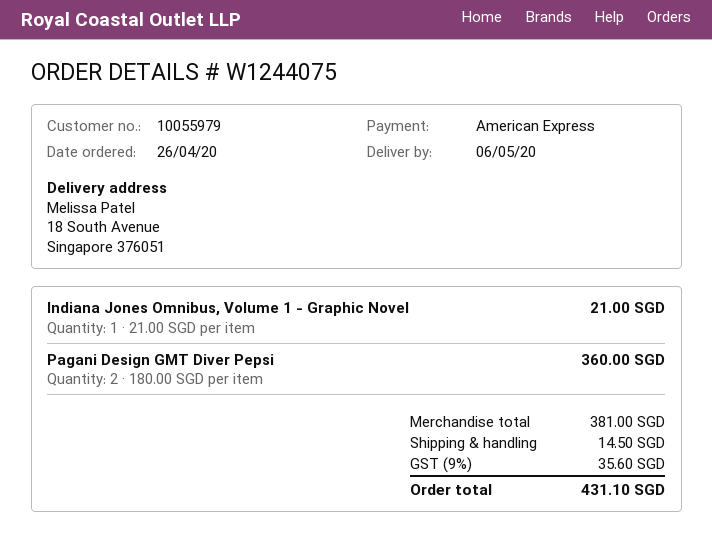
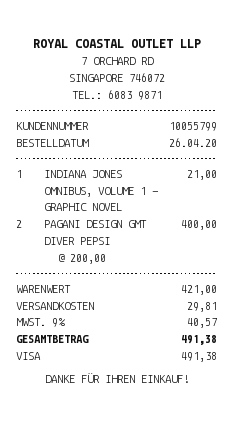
customer number: 10055979 -> 10055799
payment method: American Express -> Visa
Pagani Design GMT Diver Pepsi: 2 x 180.00 = 360.00 -> 2 x 200.00 = 400.00
subtotal: 381.00 -> 421.00
shipping: 14.50 -> 29.81
tax: 9% = 35.60 -> 9% = 40.57
total: 431.10 -> 491.38

